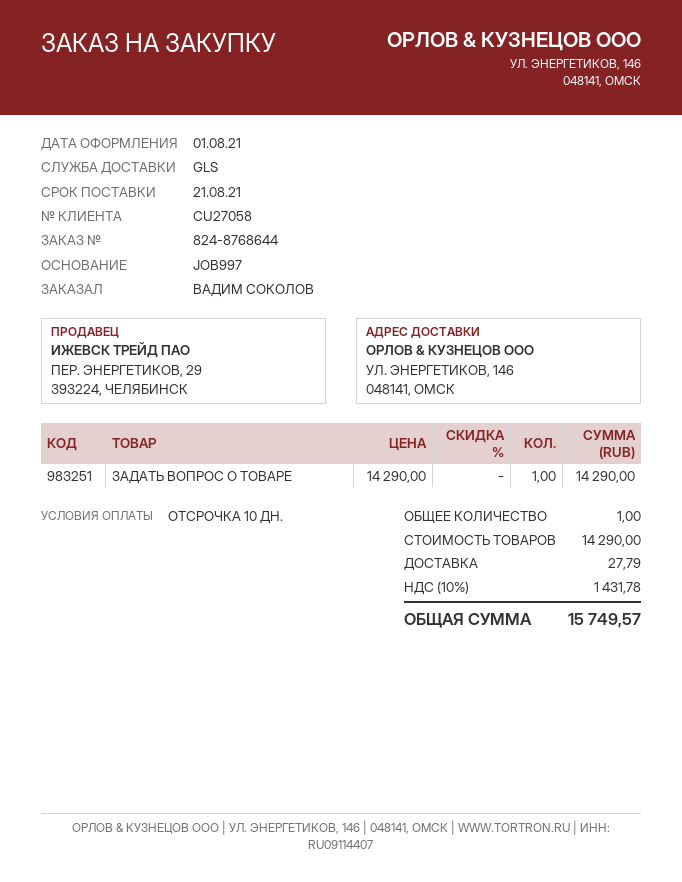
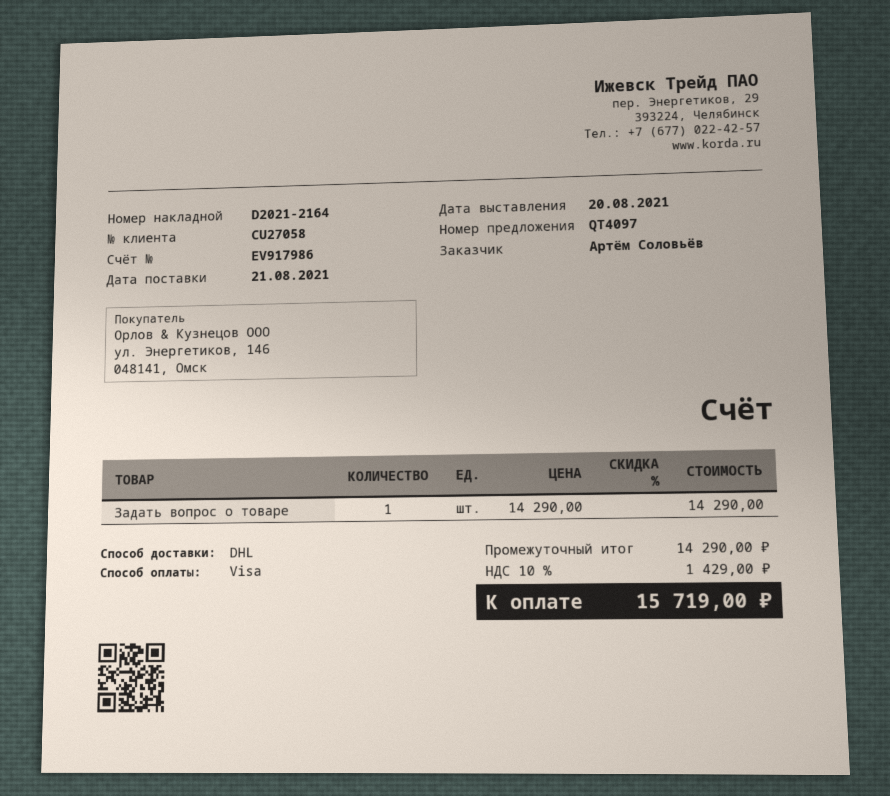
ordered by: ВАДИМ СОКОЛОВ -> Артём Соловьёв
shipping method: GLS -> DHL
shipping: 27.79 -> none
tax: 10% = 1431.78 -> 10% = 1429.00
total: 15749.57 -> 15719.00

